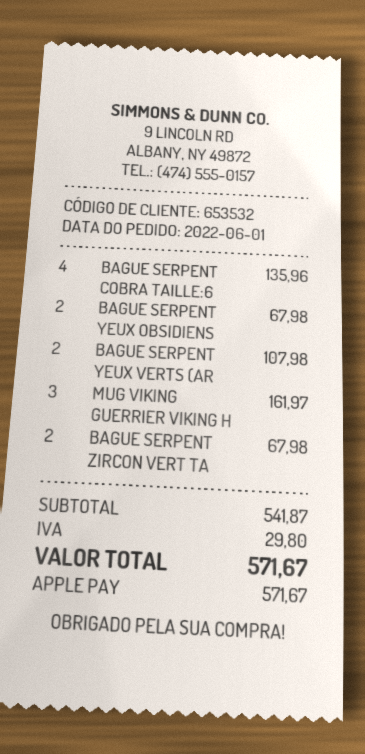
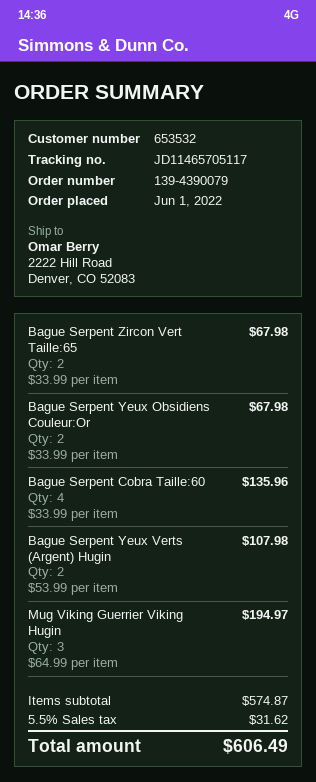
MUG VIKING GUERRIER VIKING H: 3 for 161.97 -> 3 for 194.97
subtotal: 541.87 -> 574.87
tax: 29.80 -> 31.62
total: 571.67 -> 606.49

